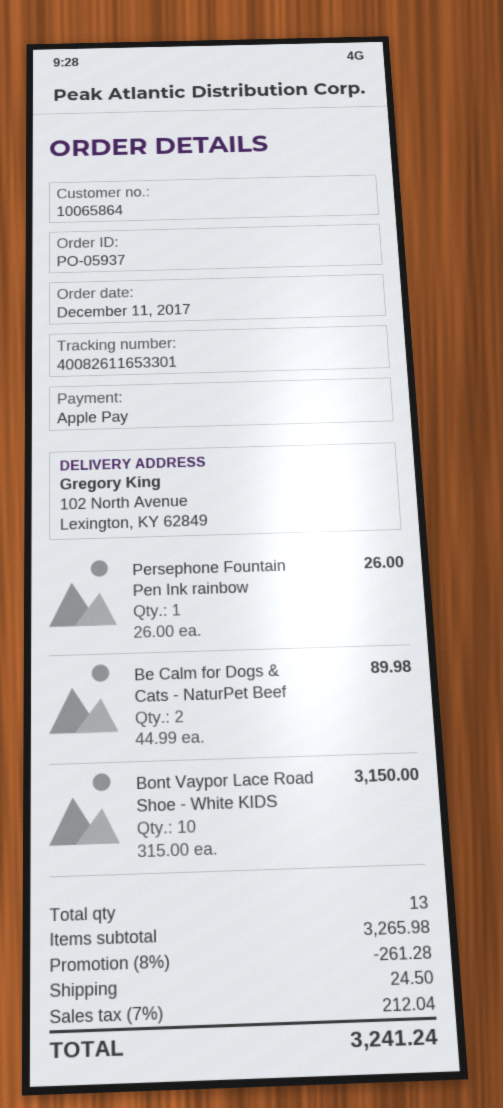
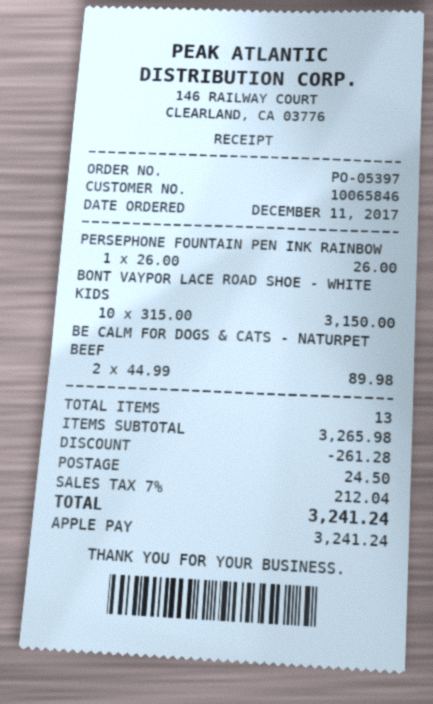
order number: PO-05937 -> PO-05397
customer number: 10065864 -> 10065846

